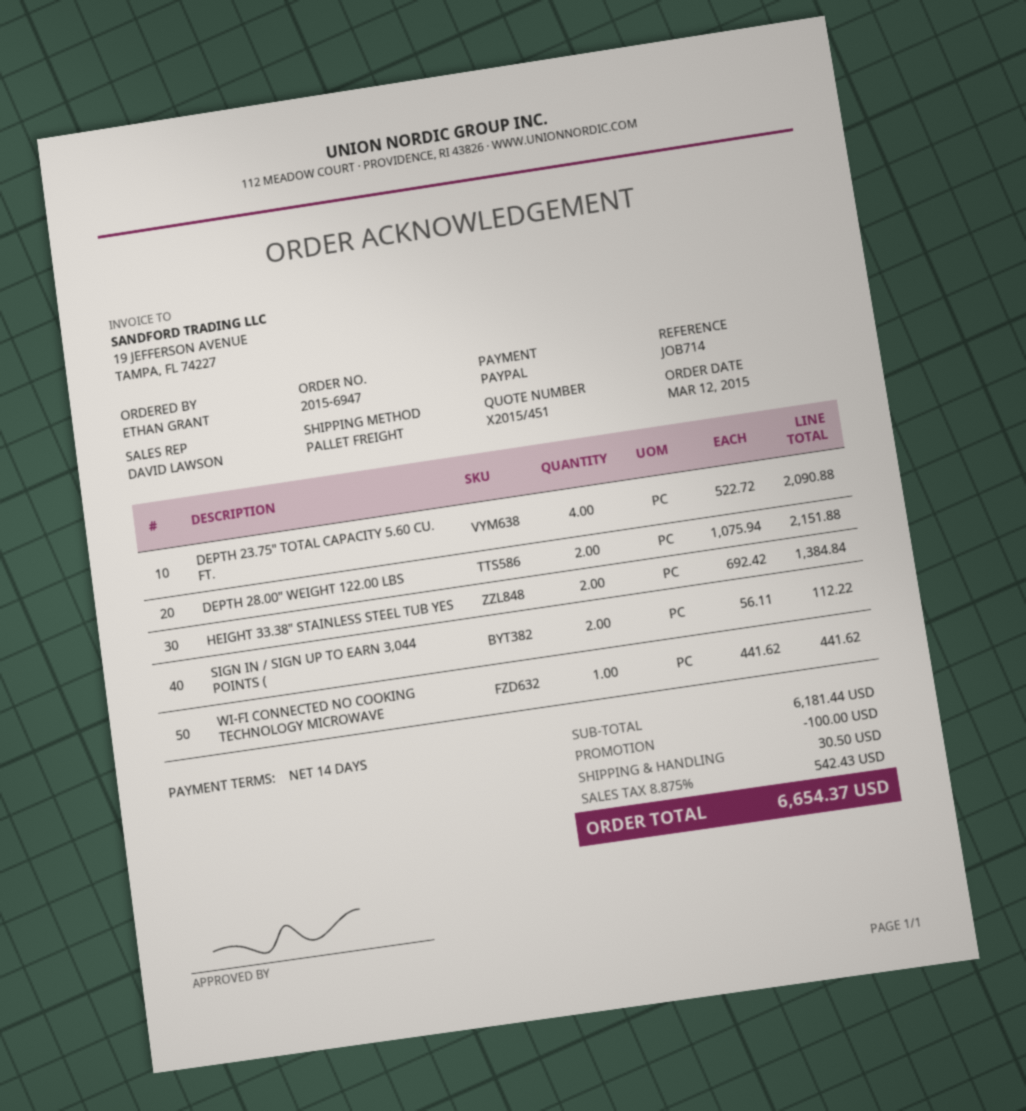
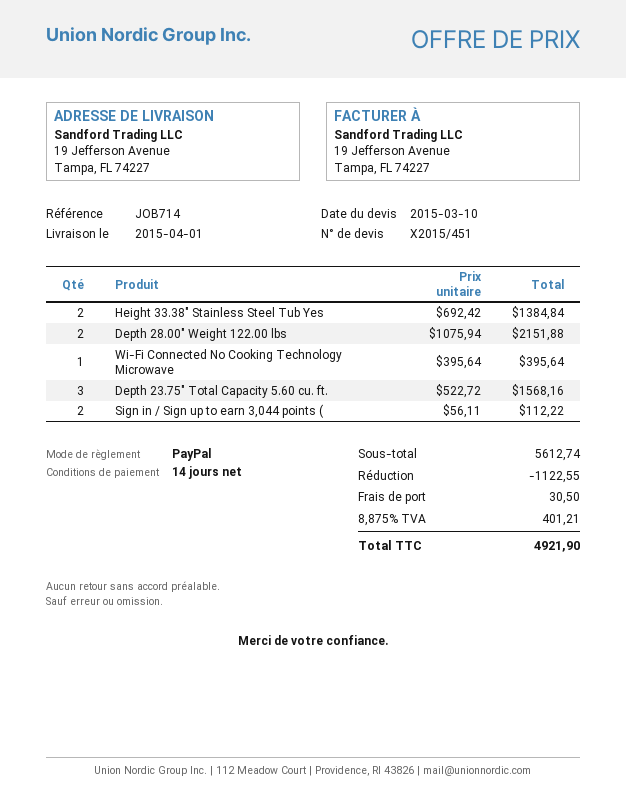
DEPTH 23.75" TOTAL CAPACITY 5.60 CU. FT.: 4 x 522.72 = 2090.88 -> 3 x 522.72 = 1568.16
WI-FI CONNECTED NO COOKING TECHNOLOGY MICROWAVE: 1 x 441.62 = 441.62 -> 1 x 395.64 = 395.64
subtotal: 6181.44 -> 5612.74
discount: 100.00 -> 1122.55
tax: 8.875% = 542.43 -> 8.875% = 401.21
total: 6654.37 -> 4921.90

